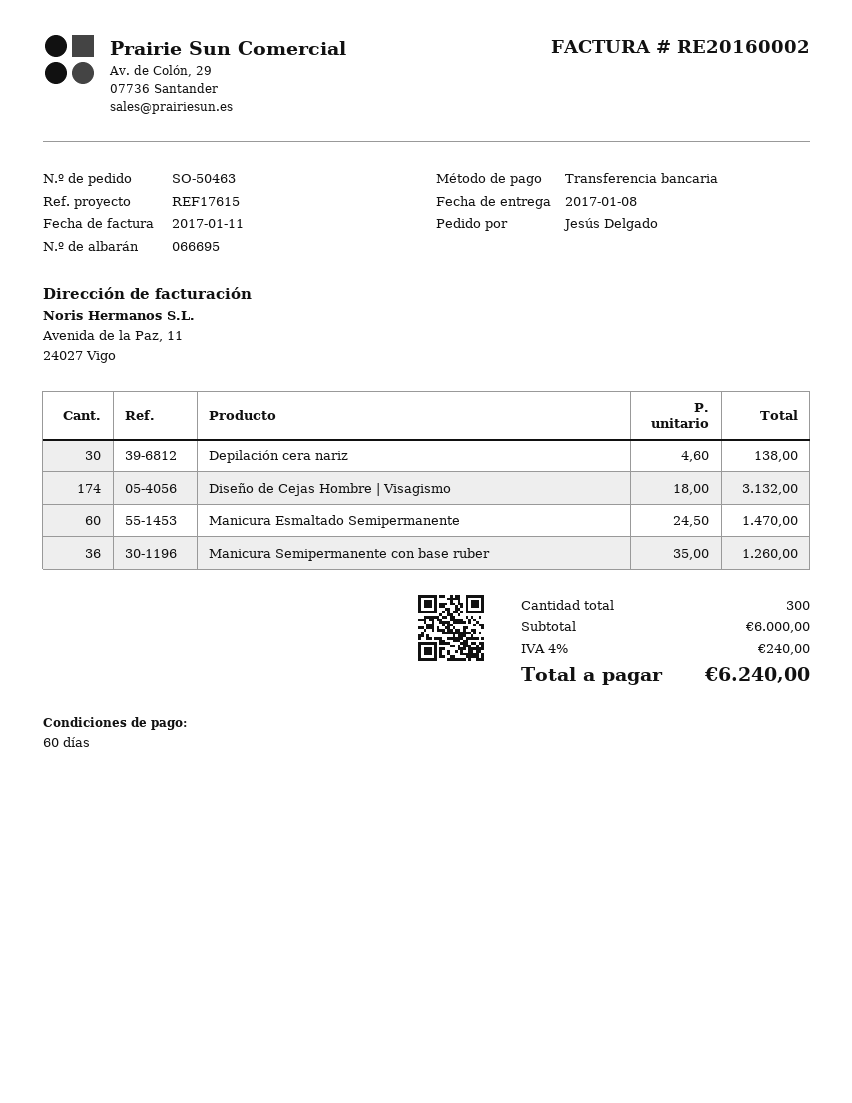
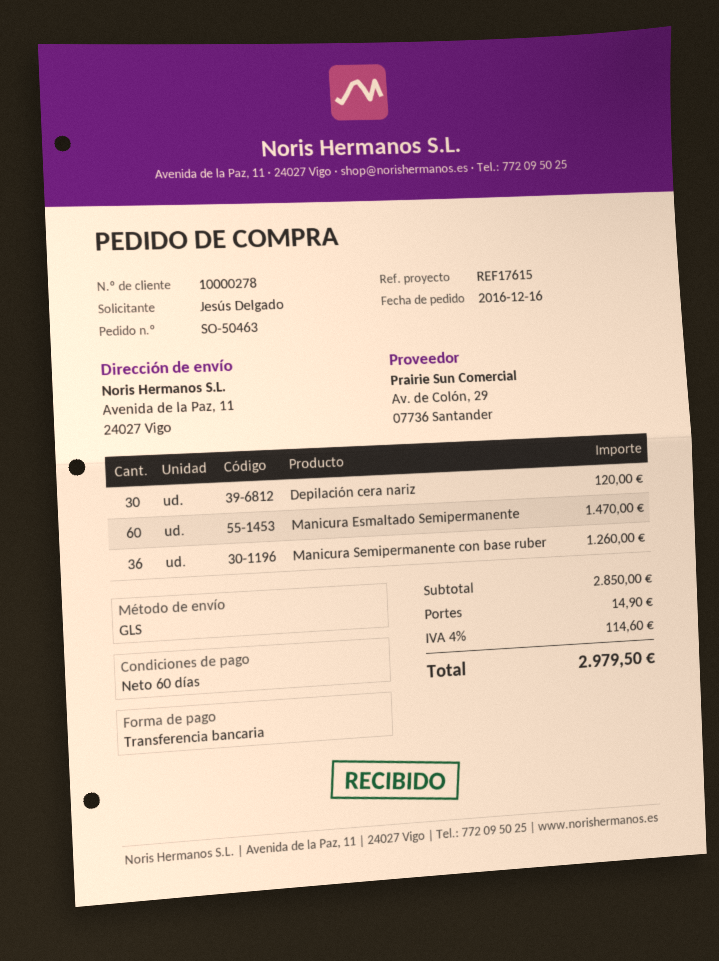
Depilación cera nariz: 30 for 138.00 -> 30 for 120.00
Diseño de Cejas Hombre | Visagismo: 174 for 3132.00 -> none
subtotal: 6000.00 -> 2850.00
shipping: none -> 14.90
tax: 4% = 240.00 -> 4% = 114.60
total: 6240.00 -> 2979.50

